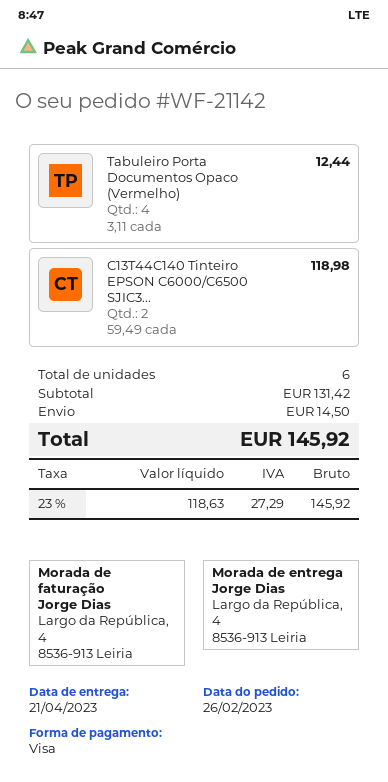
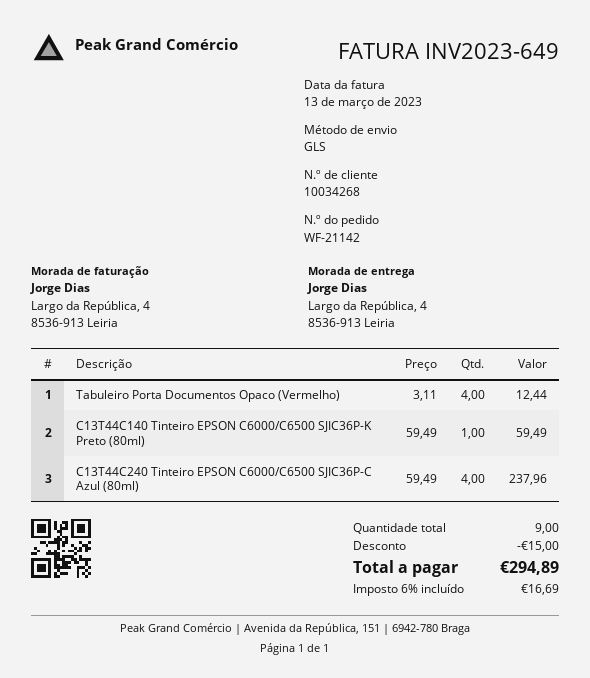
C13T44C140 Tinteiro EPSON C6000/C6500 SJIC3...: 2 x 59.49 = 118.98 -> 1 x 59.49 = 59.49
C13T44C240 Tinteiro EPSON C6000/C6500 SJIC36P-C Azul (80ml): none -> 4 x 59.49 = 237.96
total quantity: 6 -> 9
discount: none -> 15.00
shipping: 14.50 -> none
tax: 23% = 27.29 -> 6% = 16.69
total: 145.92 -> 294.89

